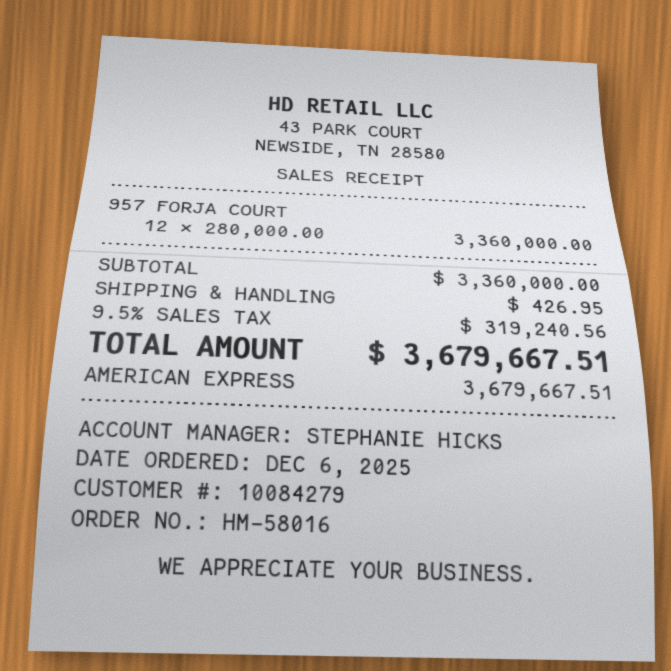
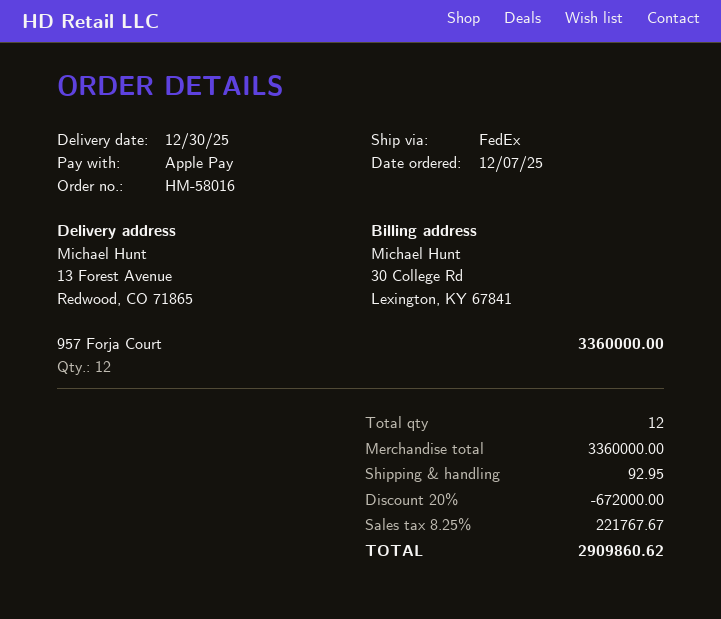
order date: 2025-12-06 -> 2025-12-07
payment method: American Express -> Apple Pay
discount: none -> 20% = 672000.00
shipping: 426.95 -> 92.95
tax: 9.5% = 319240.56 -> 8.25% = 221767.67
total: 3679667.51 -> 2909860.62

